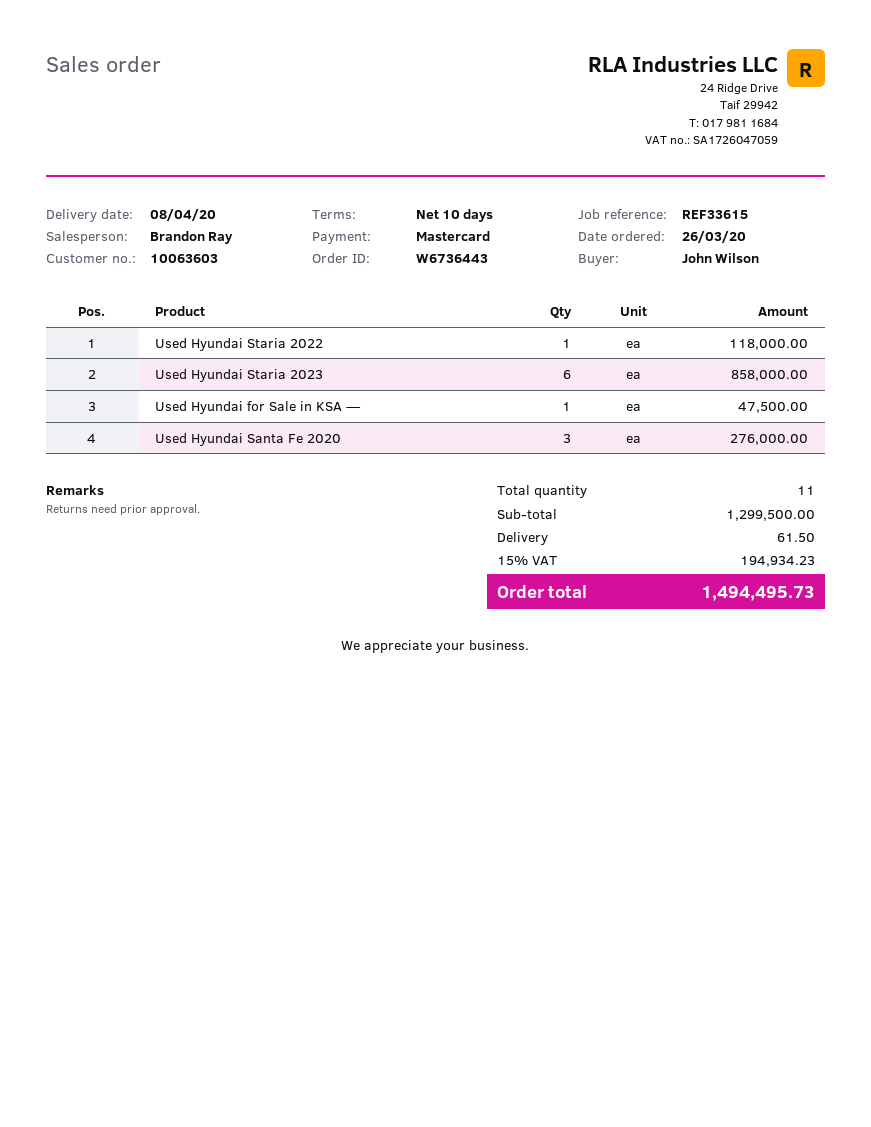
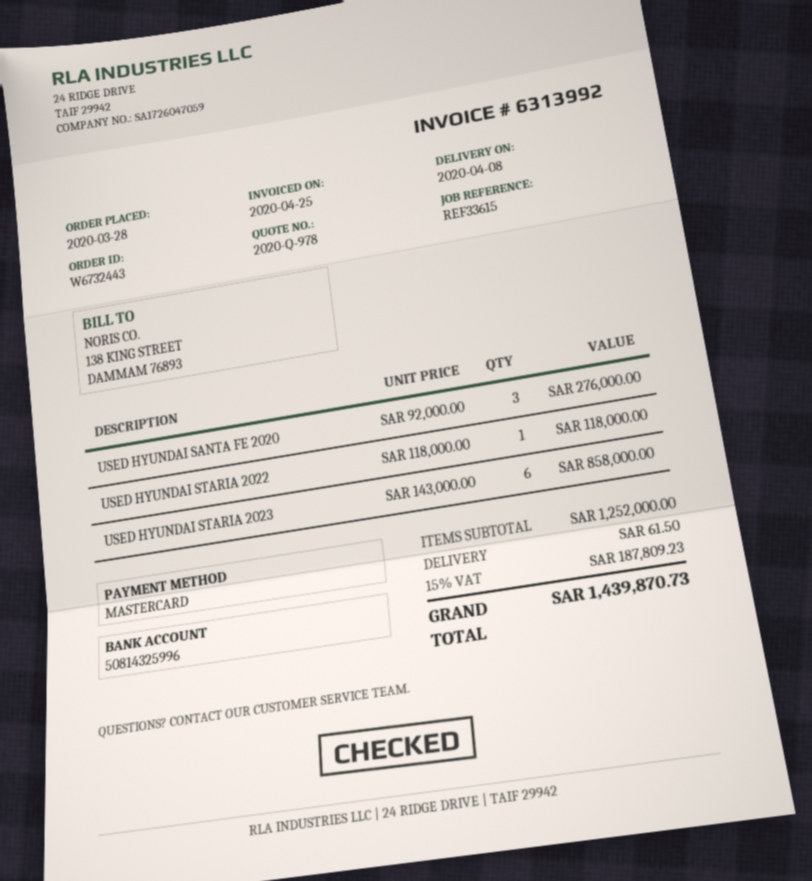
order number: W6736443 -> W6732443
order date: 2020-03-26 -> 2020-03-28
Used Hyundai for Sale in KSA —: 1 for 47500.00 -> none
subtotal: 1299500.00 -> 1252000.00
tax: 15% = 194934.23 -> 15% = 187809.23
total: 1494495.73 -> 1439870.73

